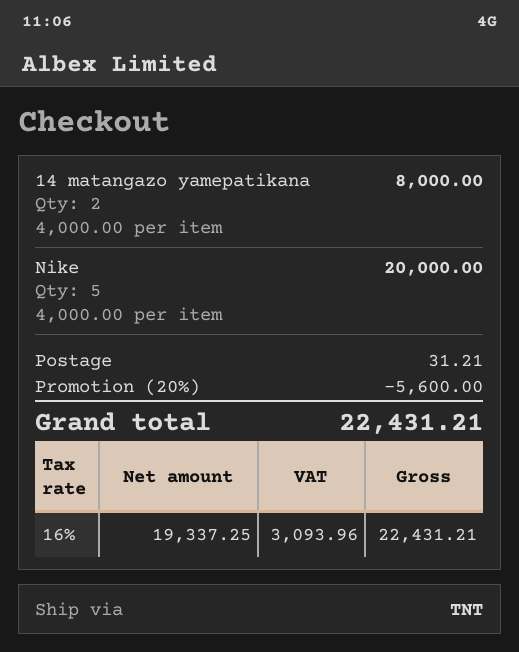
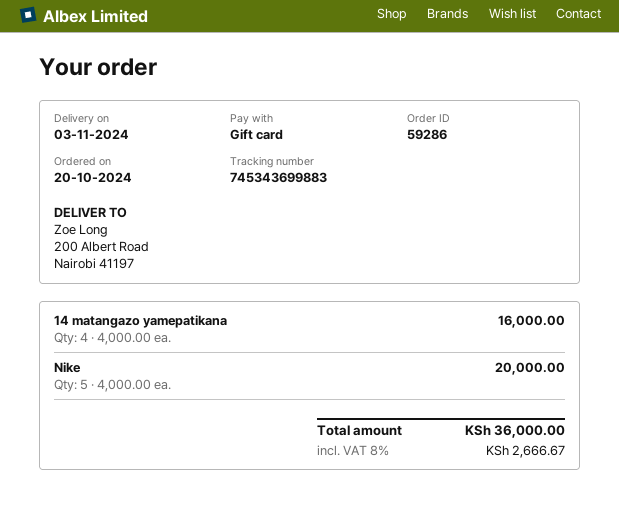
14 matangazo yamepatikana: 2 x 4000.00 = 8000.00 -> 4 x 4000.00 = 16000.00
discount: 20% = 5600.00 -> none
shipping: 31.21 -> none
tax: 16% = 3093.96 -> 8% = 2666.67
total: 22431.21 -> 36000.00

